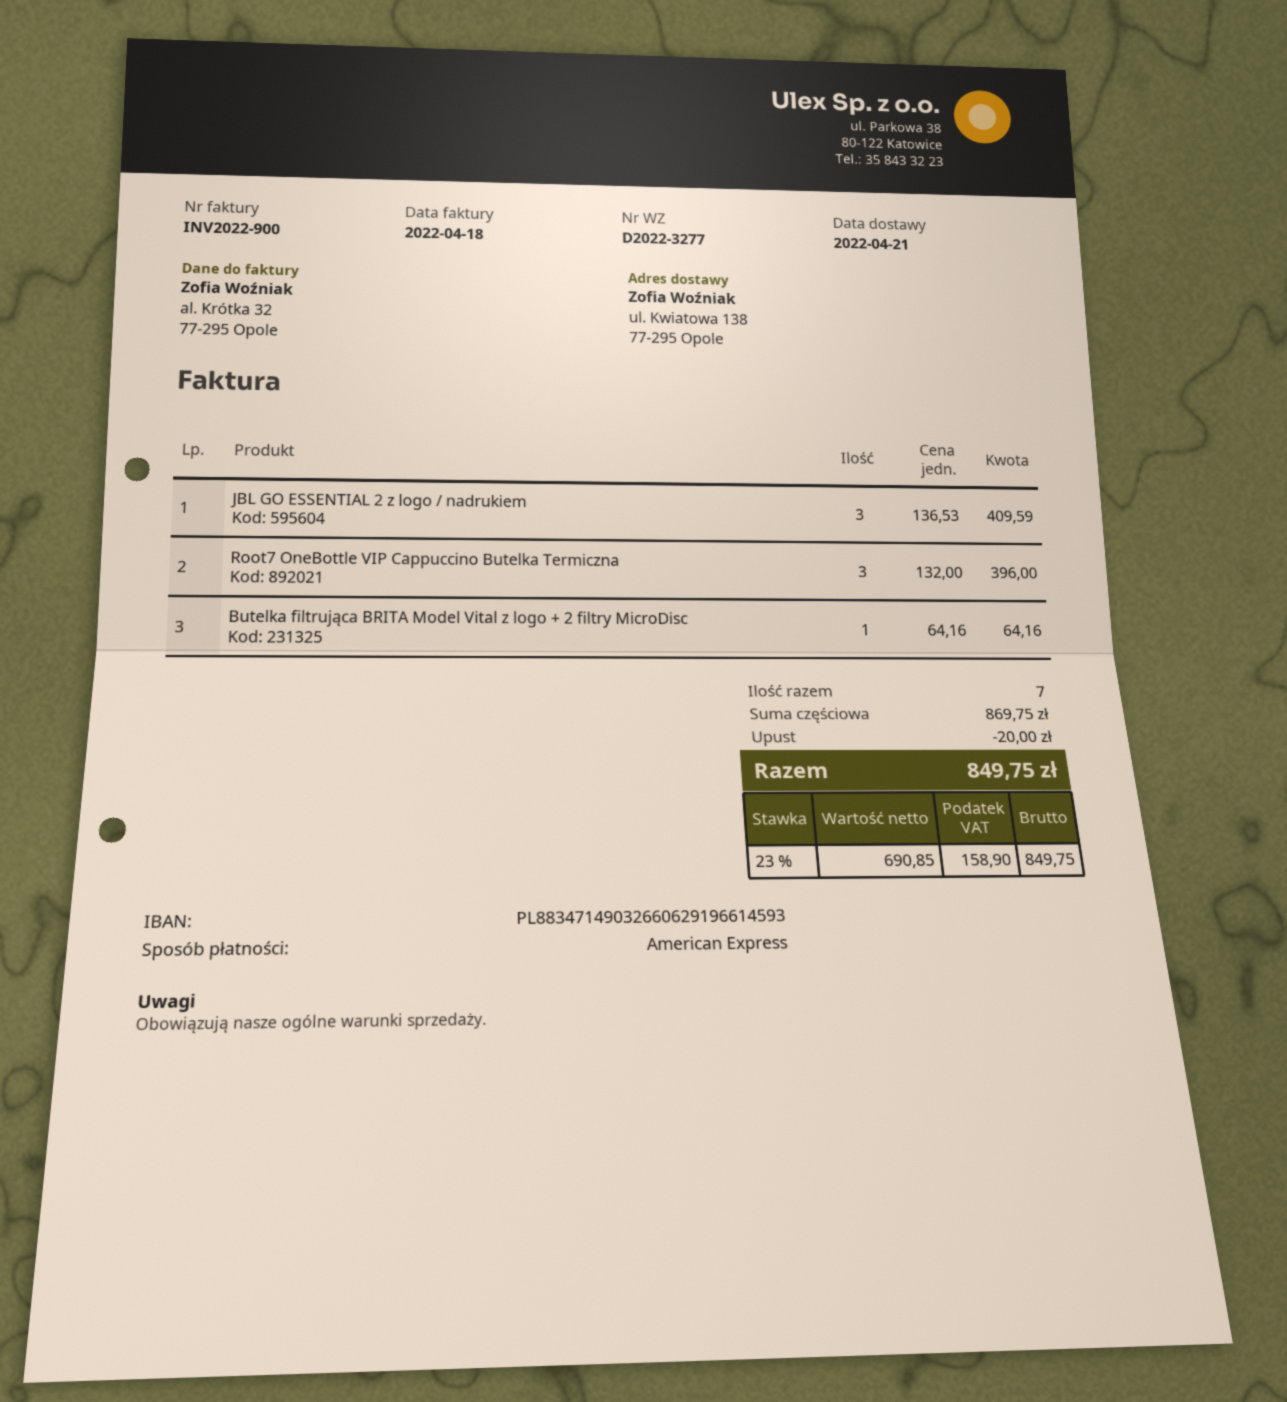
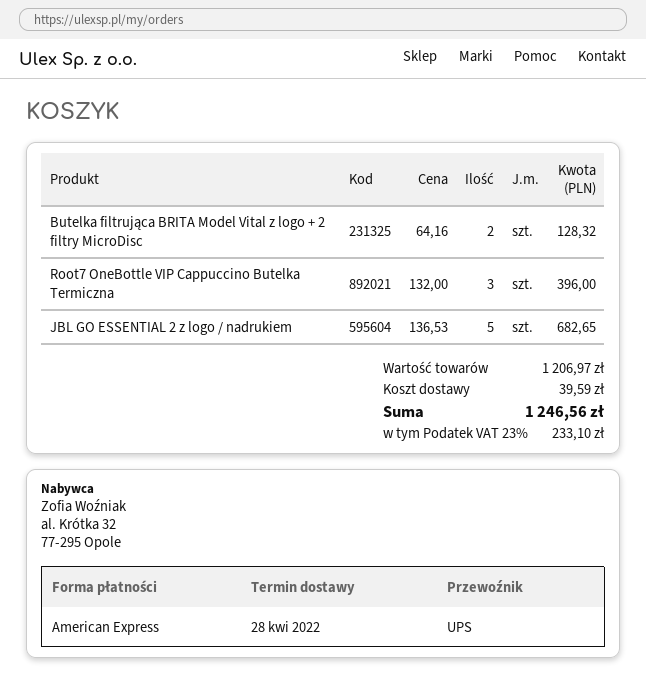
delivery date: 2022-04-21 -> 2022-04-28
JBL GO ESSENTIAL 2 z logo / nadrukiem: 3 x 136.53 = 409.59 -> 5 x 136.53 = 682.65
Butelka filtrująca BRITA Model Vital z logo + 2 filtry MicroDisc: 1 x 64.16 = 64.16 -> 2 x 64.16 = 128.32
subtotal: 869.75 -> 1206.97
discount: 20.00 -> none
shipping: none -> 39.59
tax: 23% = 158.90 -> 23% = 233.10
total: 849.75 -> 1246.56

